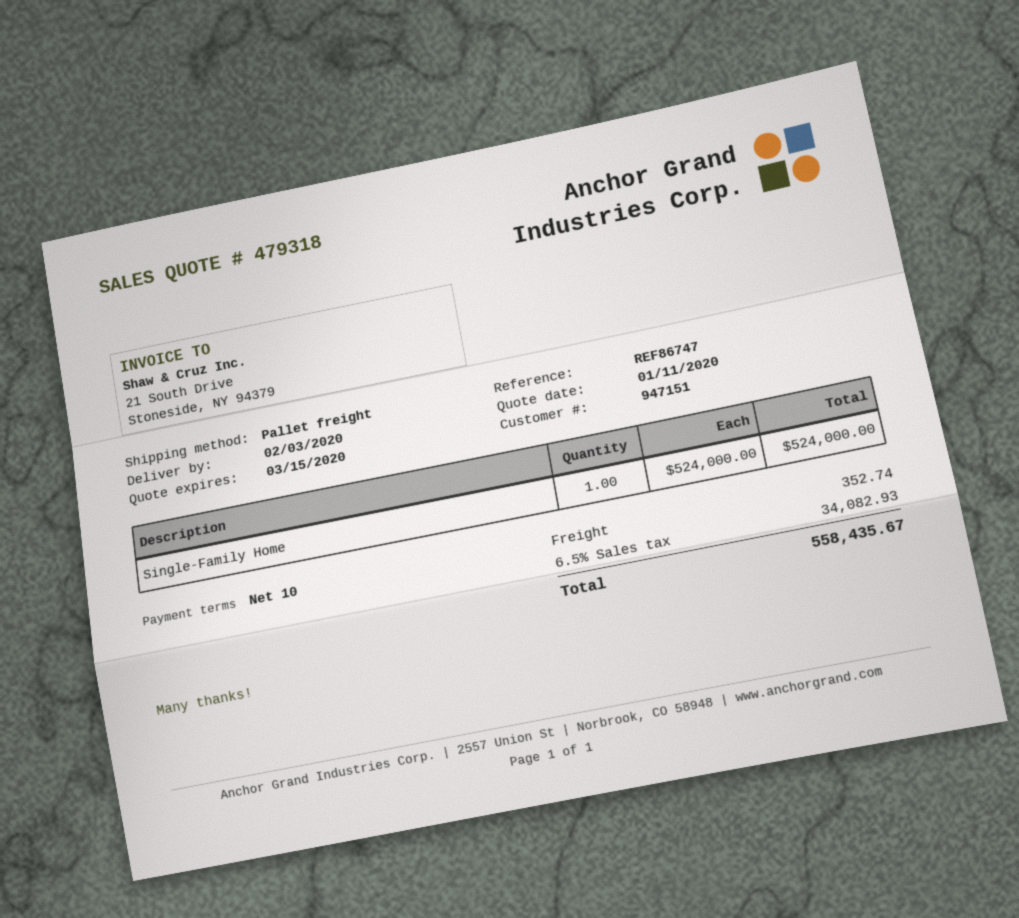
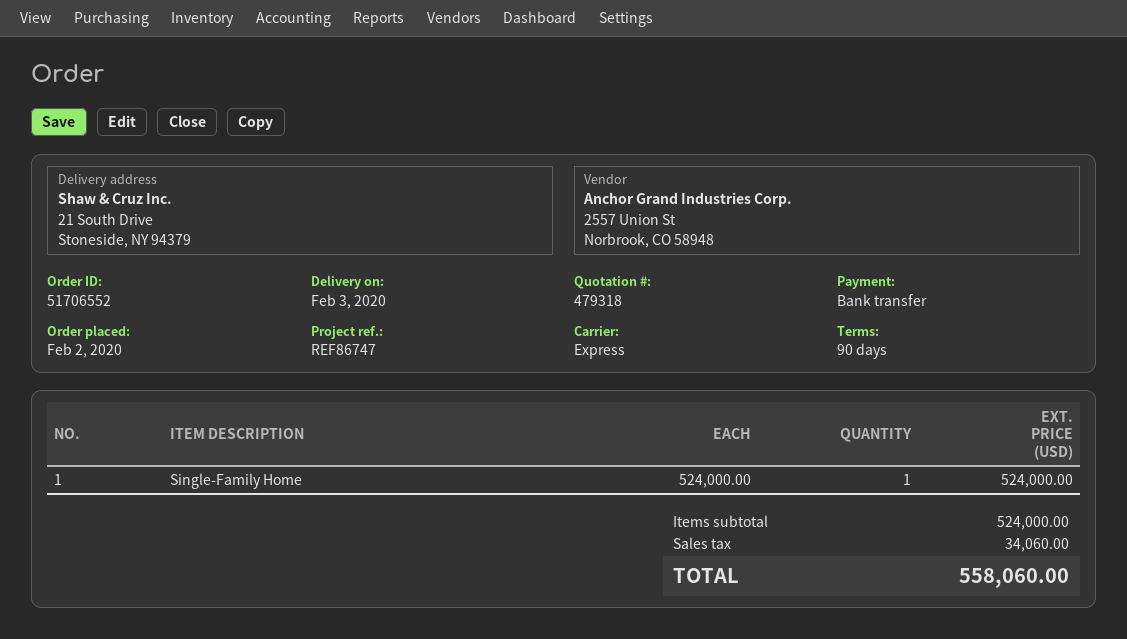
payment terms: 10 days -> 90 days
shipping method: pallet freight -> express
shipping: 352.74 -> none
tax: 34082.93 -> 34060.00
total: 558435.67 -> 558060.00

